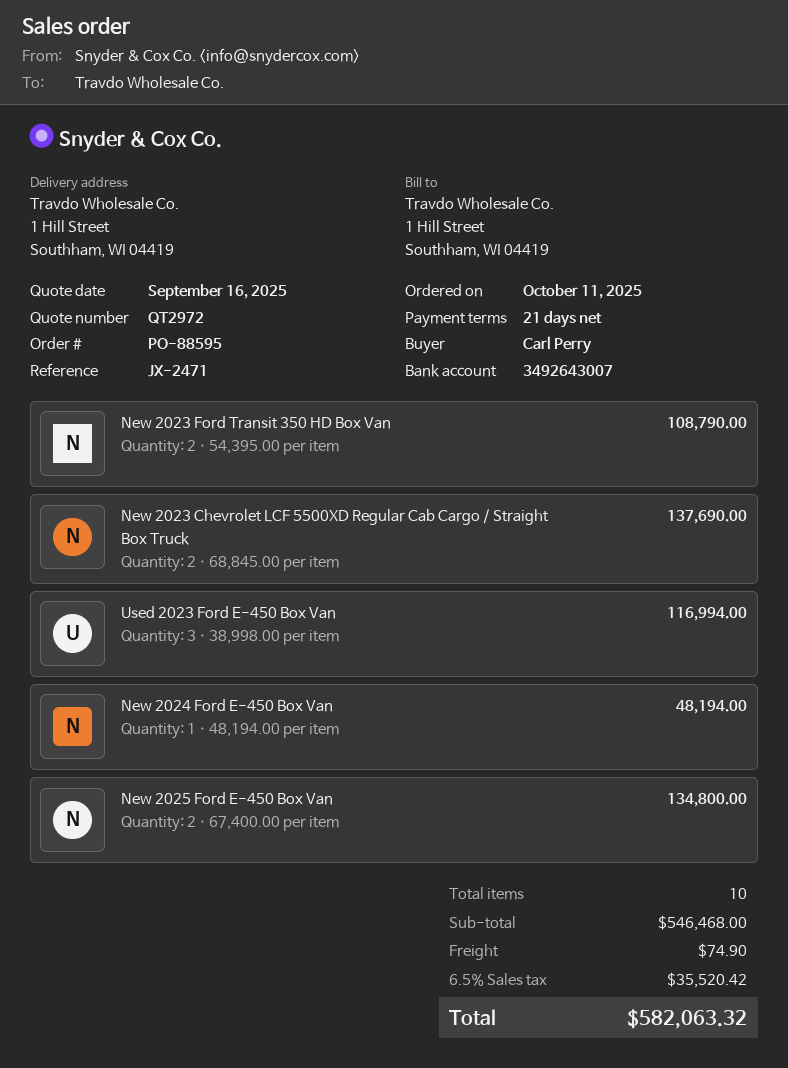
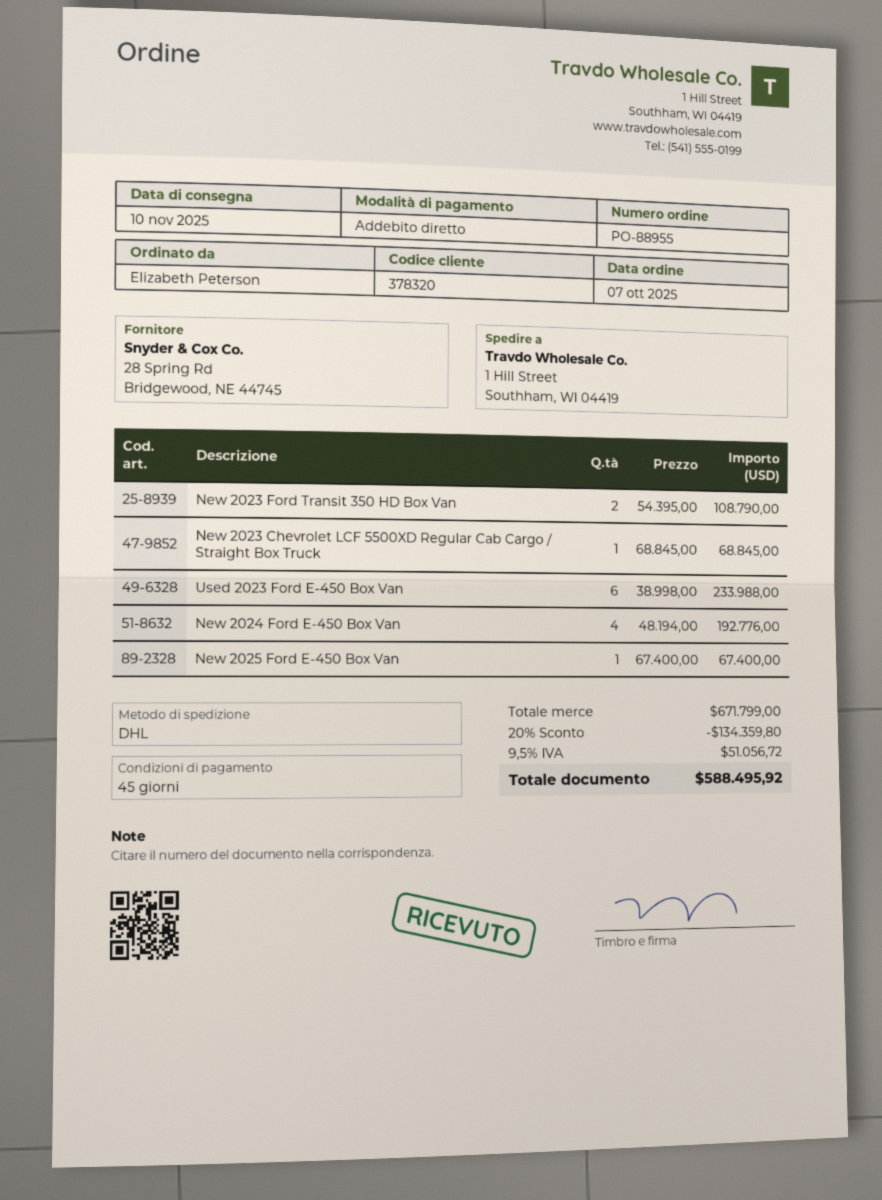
order number: PO-88595 -> PO-88955
order date: 2025-10-11 -> 2025-10-07
payment terms: 21 days -> 45 days
ordered by: Carl Perry -> Elizabeth Peterson
New 2023 Chevrolet LCF 5500XD Regular Cab Cargo / Straight Box Truck: 2 x 68845.00 = 137690.00 -> 1 x 68845.00 = 68845.00
Used 2023 Ford E-450 Box Van: 3 x 38998.00 = 116994.00 -> 6 x 38998.00 = 233988.00
New 2024 Ford E-450 Box Van: 1 x 48194.00 = 48194.00 -> 4 x 48194.00 = 192776.00
New 2025 Ford E-450 Box Van: 2 x 67400.00 = 134800.00 -> 1 x 67400.00 = 67400.00
subtotal: 546468.00 -> 671799.00
discount: none -> 20% = 134359.80
shipping: 74.90 -> none
tax: 6.5% = 35520.42 -> 9.5% = 51056.72
total: 582063.32 -> 588495.92

